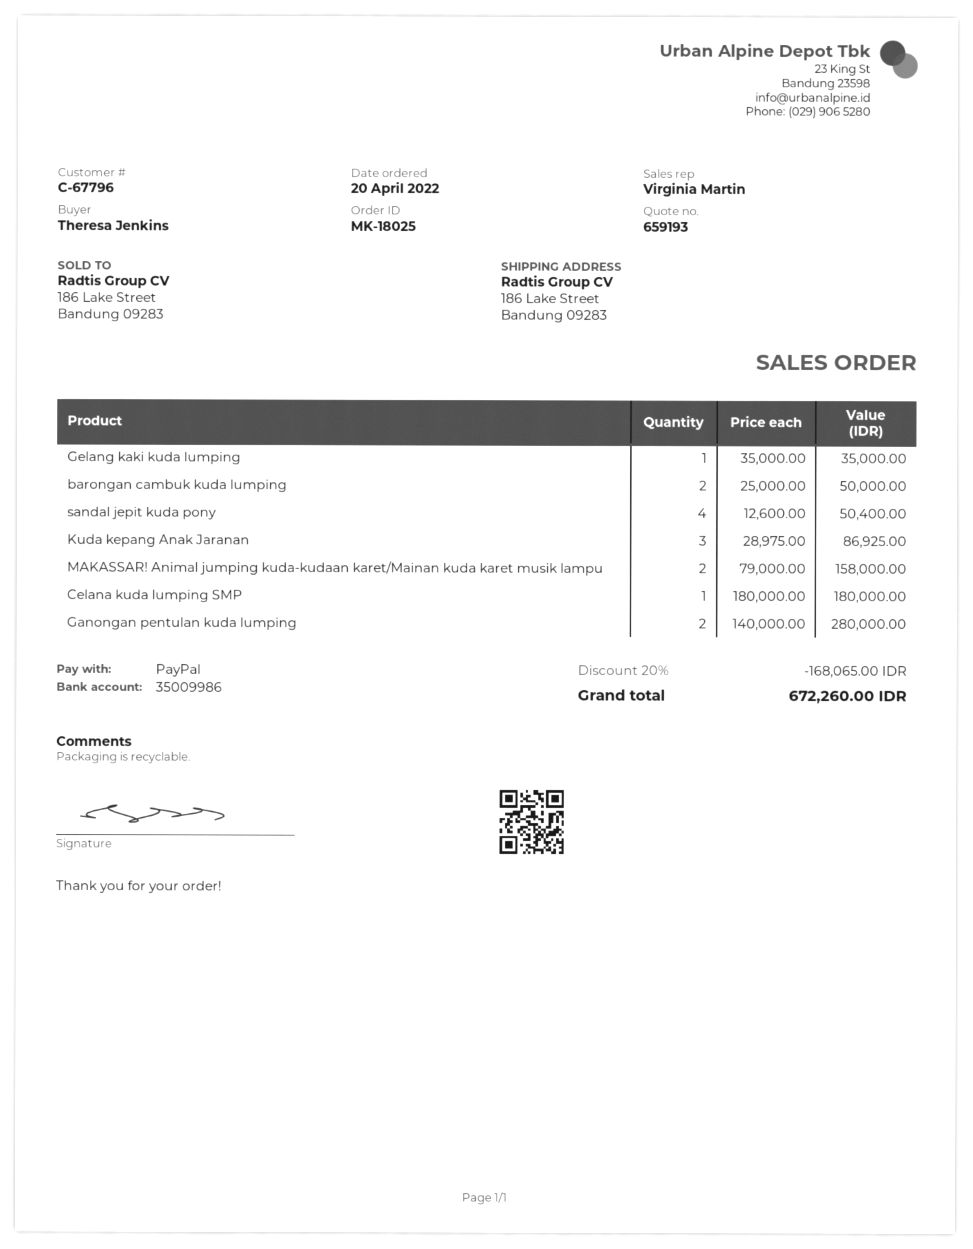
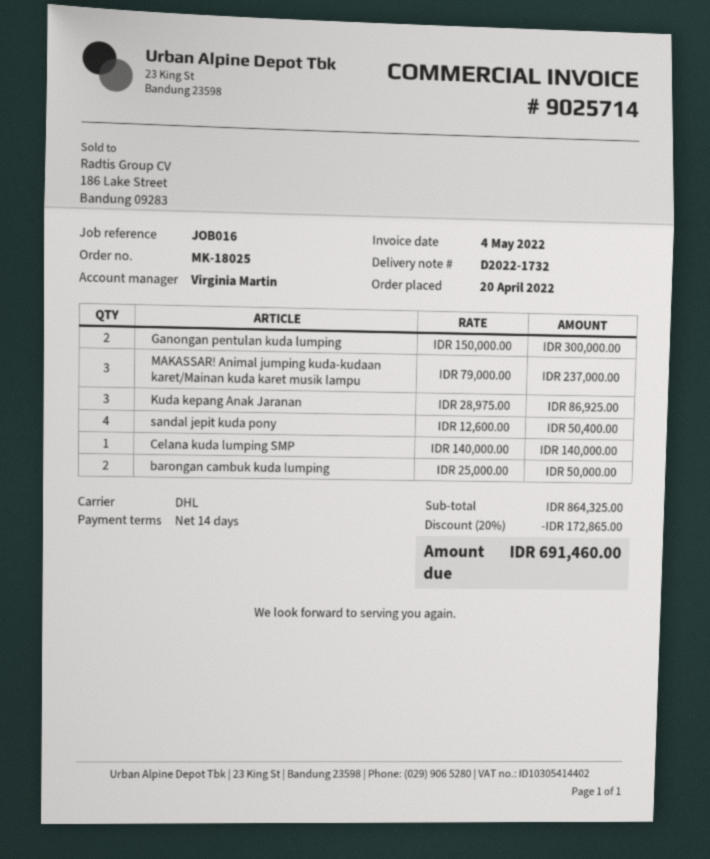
Gelang kaki kuda lumping: 1 x 35000.00 = 35000.00 -> none
MAKASSAR! Animal jumping kuda-kudaan karet/Mainan kuda karet musik lampu: 2 x 79000.00 = 158000.00 -> 3 x 79000.00 = 237000.00
Celana kuda lumping SMP: 1 x 180000.00 = 180000.00 -> 1 x 140000.00 = 140000.00
Ganongan pentulan kuda lumping: 2 x 140000.00 = 280000.00 -> 2 x 150000.00 = 300000.00
discount: 20% = 168065.00 -> 20% = 172865.00
total: 672260.00 -> 691460.00

